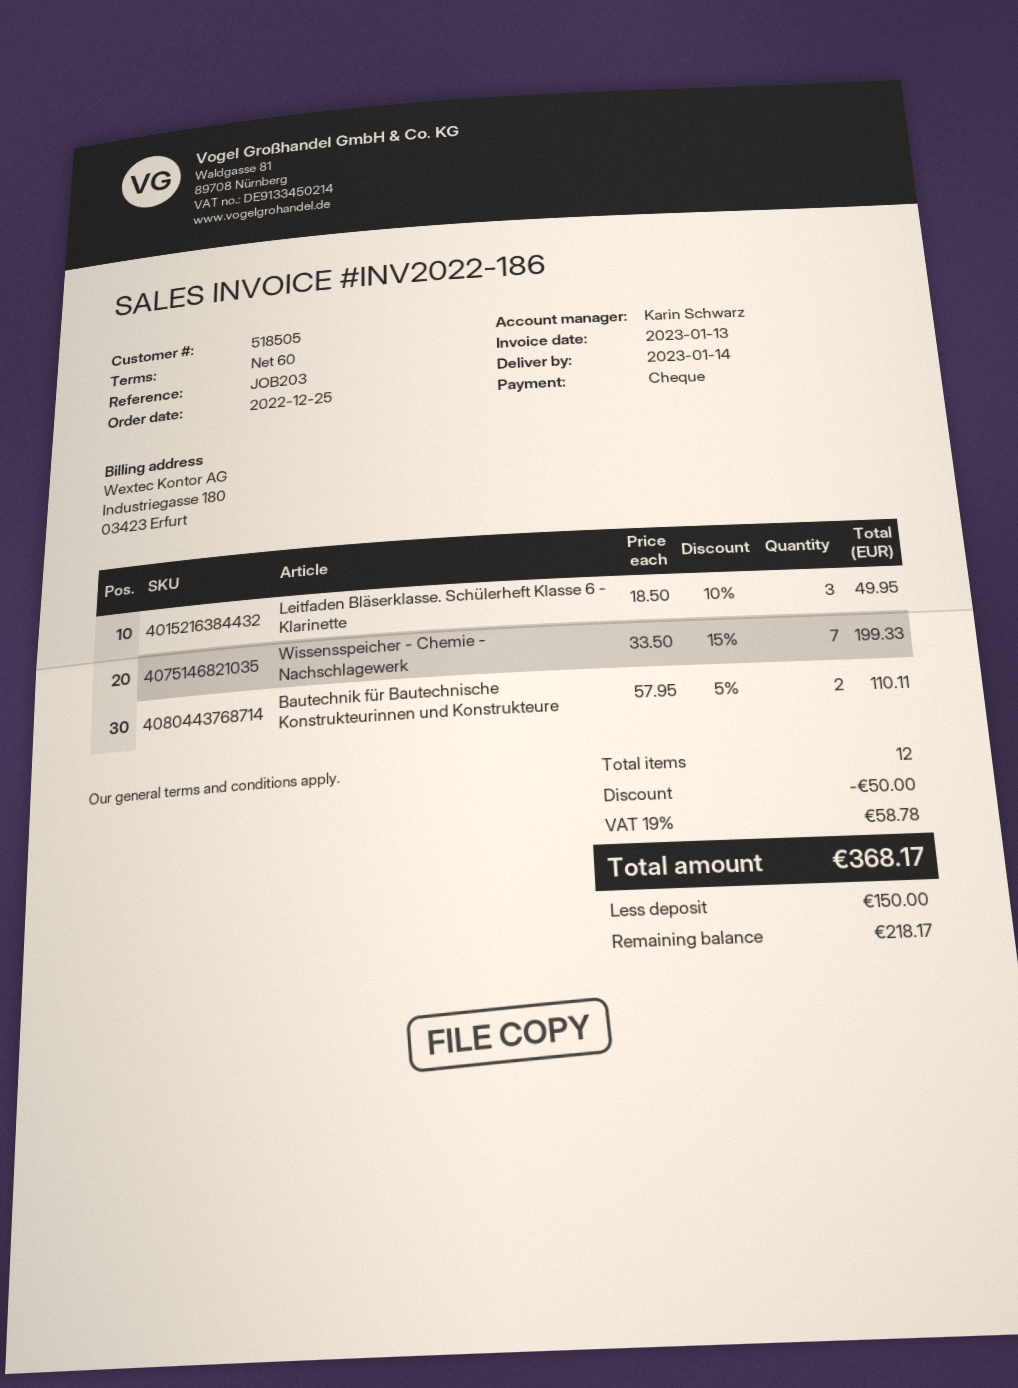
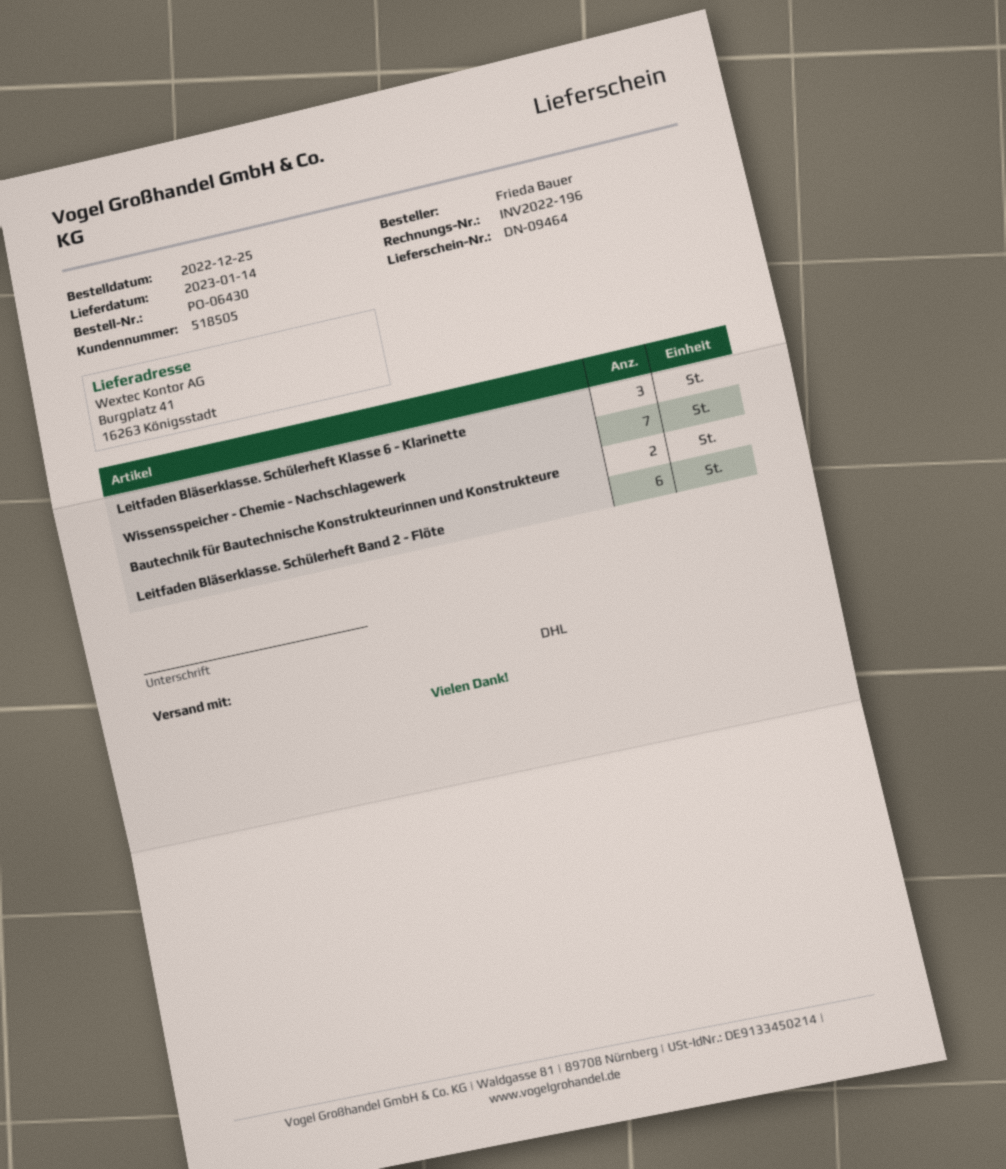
invoice number: INV2022-186 -> INV2022-196
Leitfaden Bläserklasse. Schülerheft Band 2 - Flöte: none -> 6

